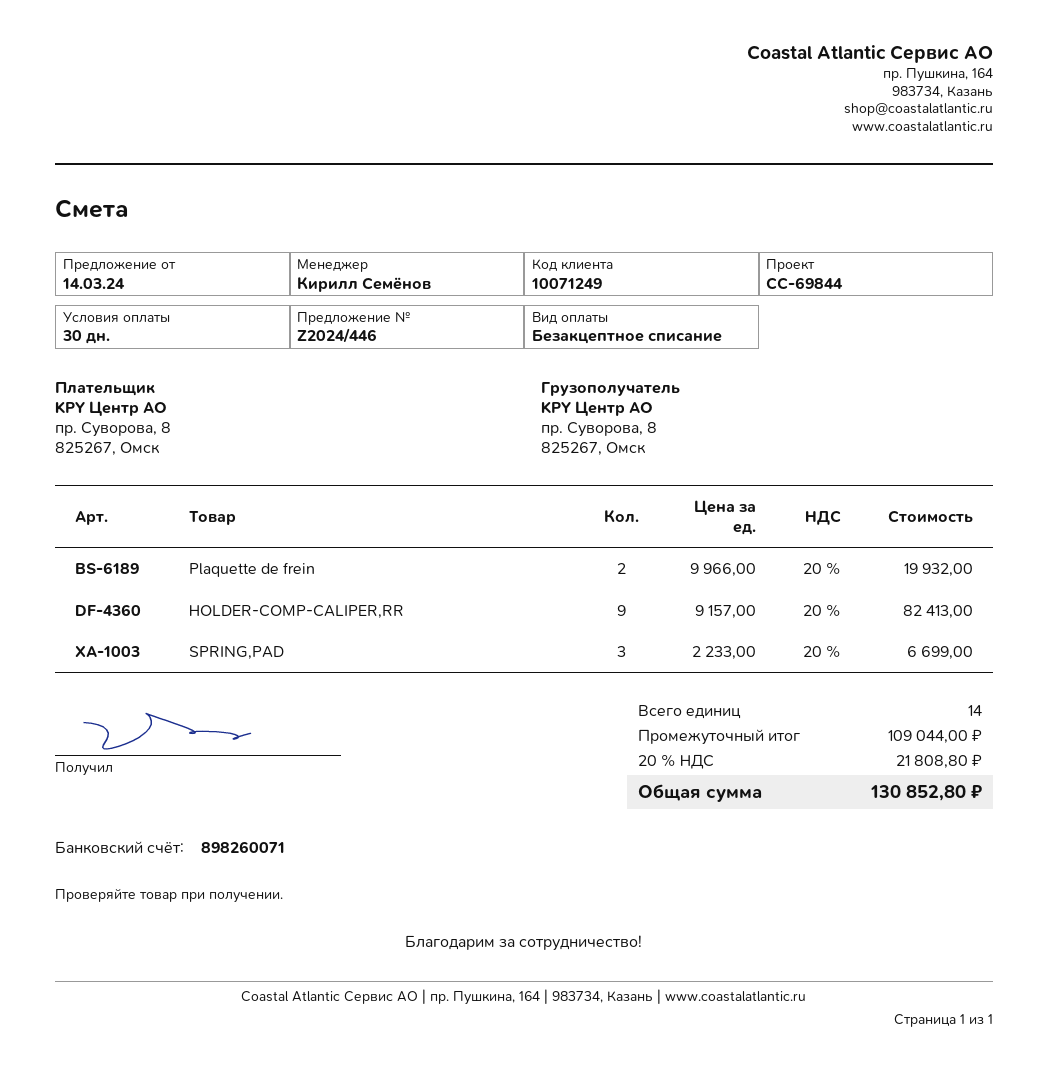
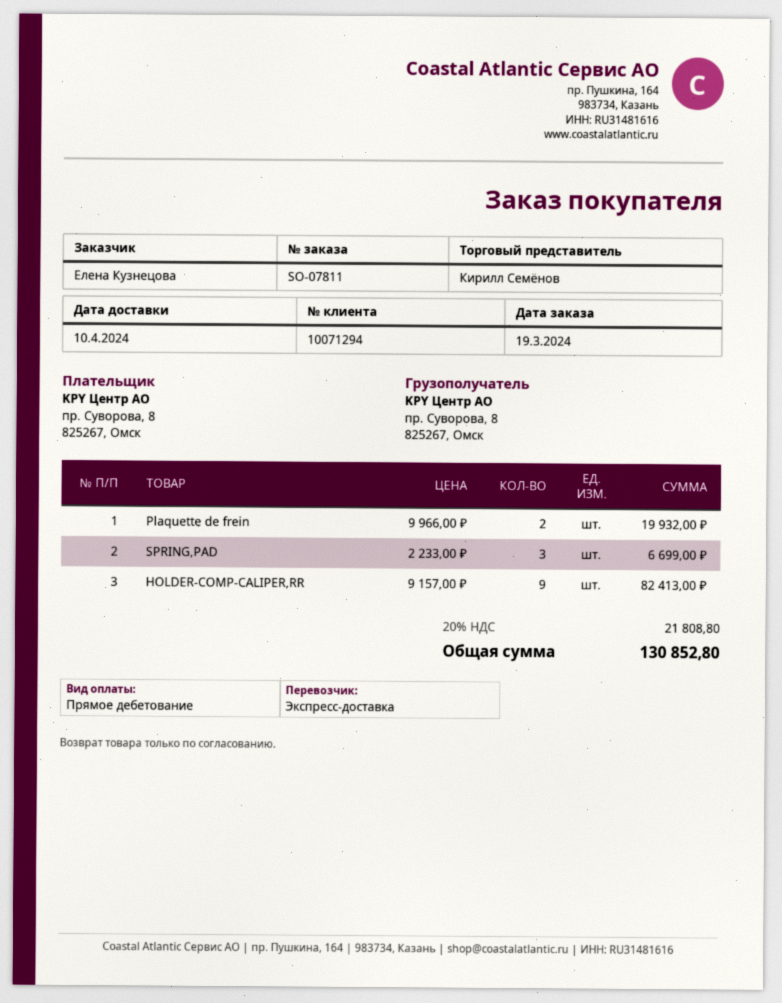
customer number: 10071249 -> 10071294

